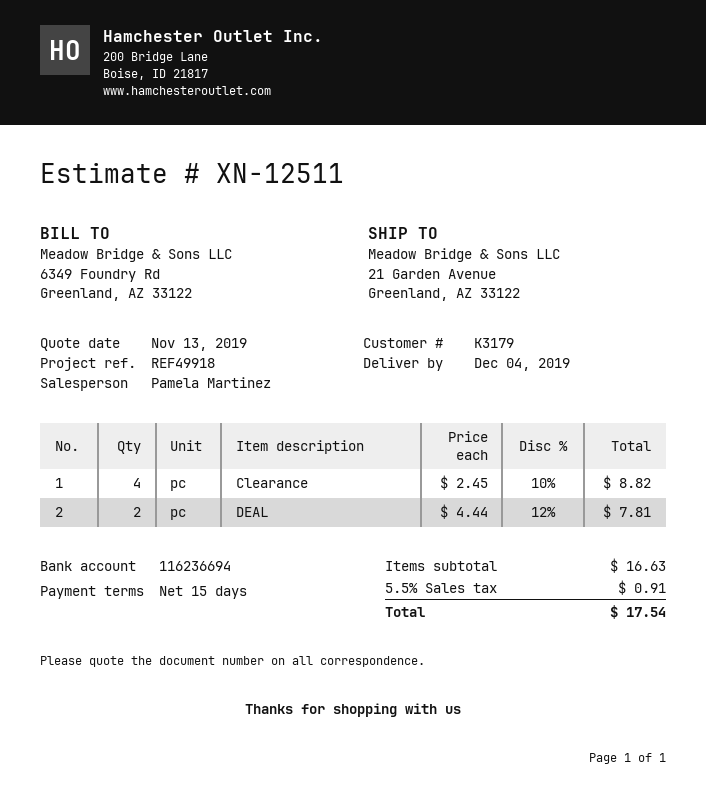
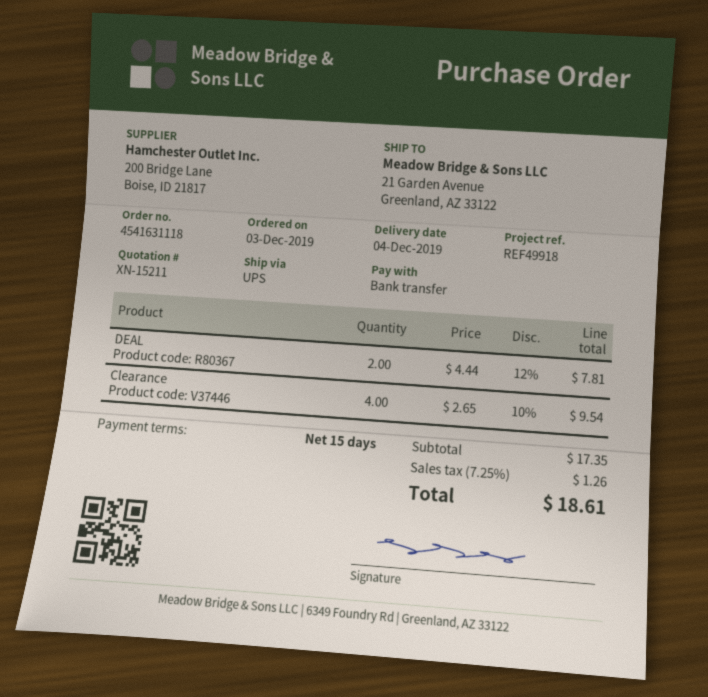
quote number: XN-12511 -> XN-15211
Clearance: 4 x 2.45 - 10% = 8.82 -> 4 x 2.65 - 10% = 9.54
subtotal: 16.63 -> 17.35
tax: 5.5% = 0.91 -> 7.25% = 1.26
total: 17.54 -> 18.61

